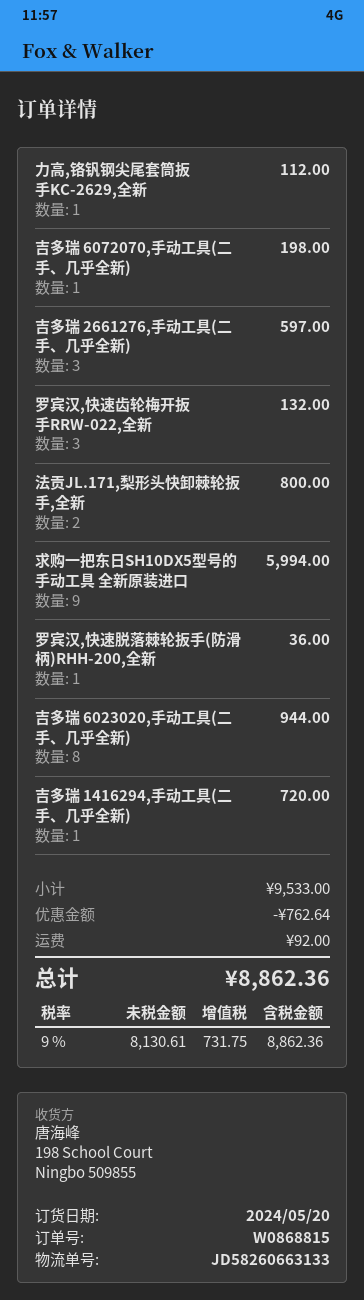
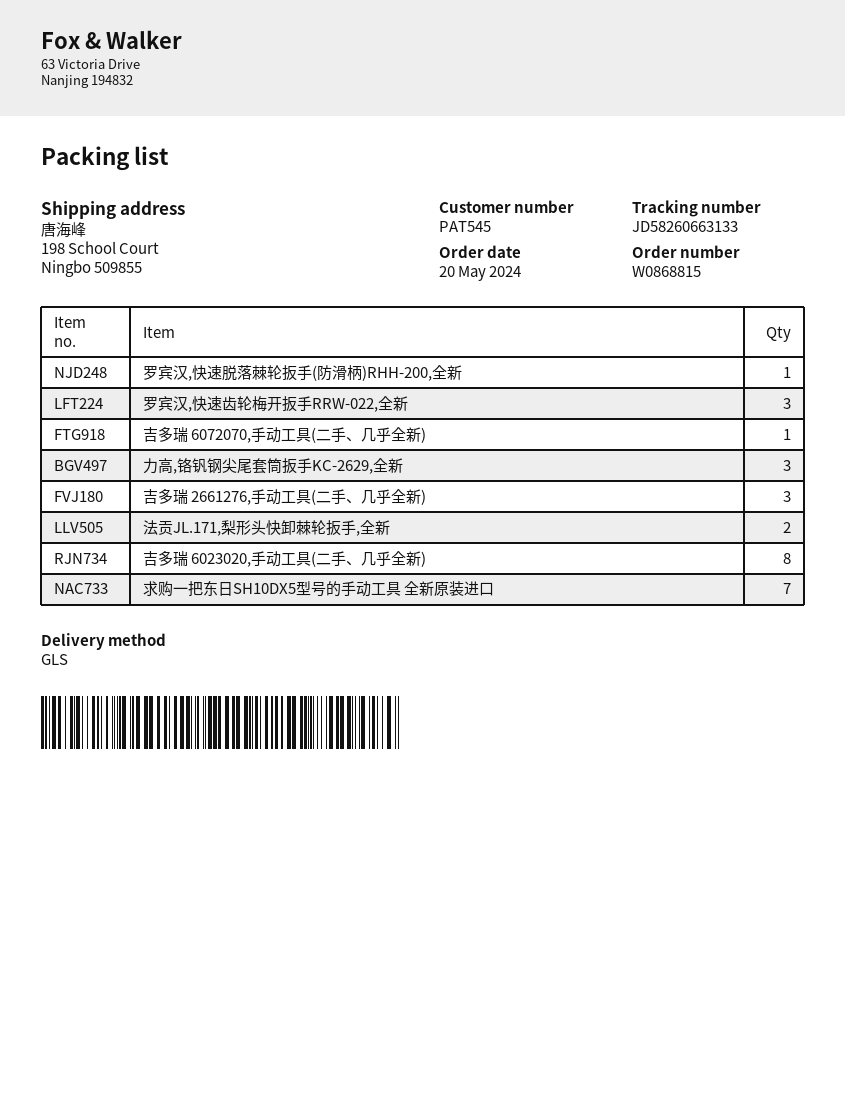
力高,铬钒钢尖尾套筒扳手KC-2629,全新: 1 -> 3
求购一把东日SH10DX5型号的手动工具 全新原装进口: 9 -> 7
吉多瑞 1416294,手动工具(二手、几乎全新): 1 -> none

